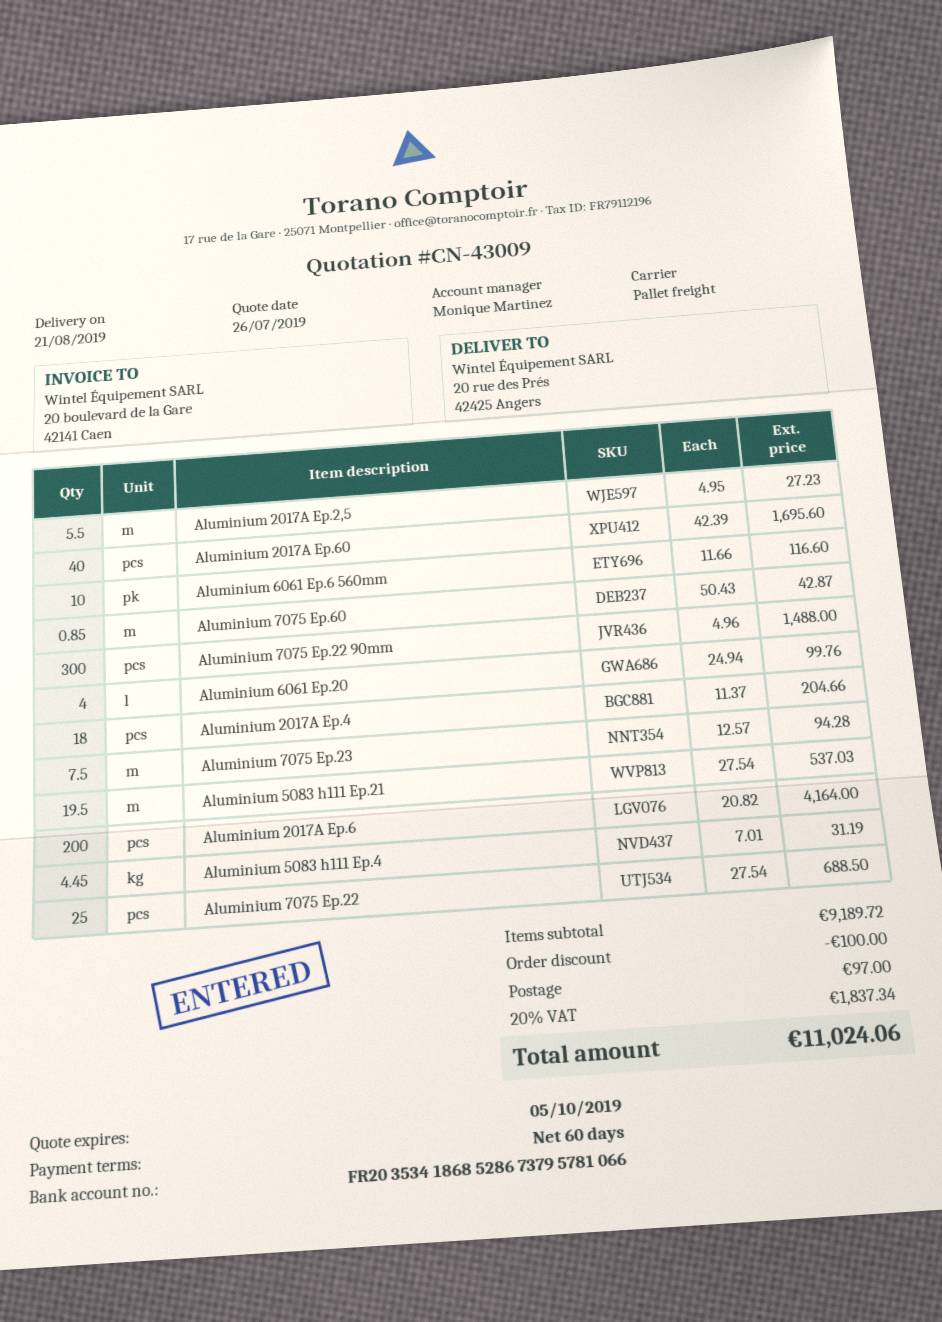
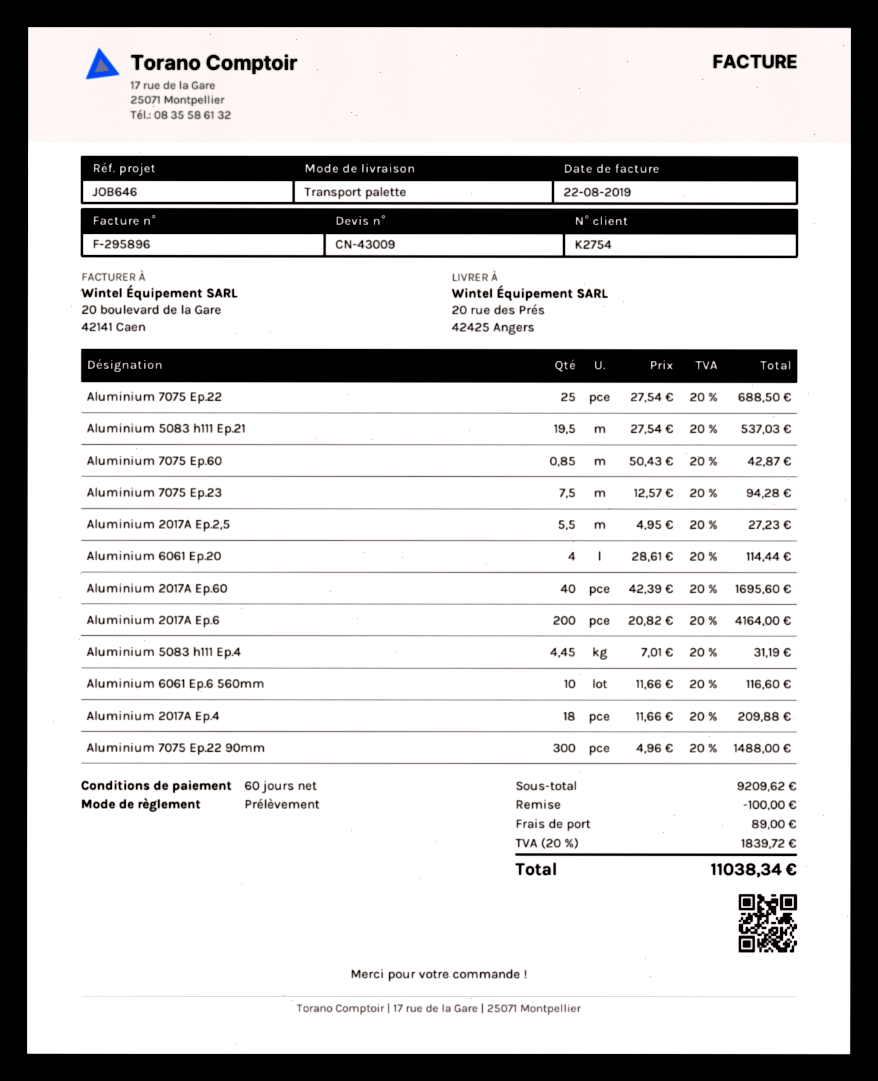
Aluminium 6061 Ep.20: 4 x 24.94 = 99.76 -> 4 x 28.61 = 114.44
Aluminium 2017A Ep.4: 18 x 11.37 = 204.66 -> 18 x 11.66 = 209.88
subtotal: 9189.72 -> 9209.62
shipping: 97.00 -> 89.00
tax: 20% = 1837.34 -> 20% = 1839.72
total: 11024.06 -> 11038.34

